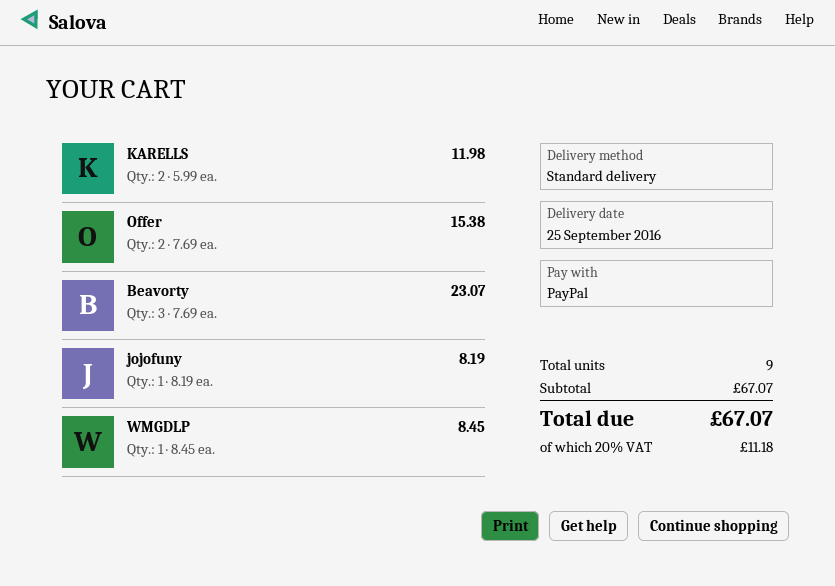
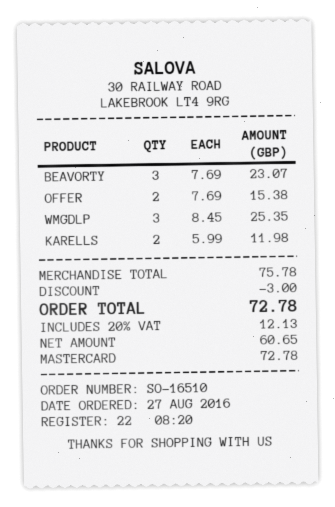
payment method: PayPal -> Mastercard
jojofuny: 1 x 8.19 = 8.19 -> none
WMGDLP: 1 x 8.45 = 8.45 -> 3 x 8.45 = 25.35
subtotal: 67.07 -> 75.78
discount: none -> 3.00
tax: 20% = 11.18 -> 20% = 12.13
total: 67.07 -> 72.78

